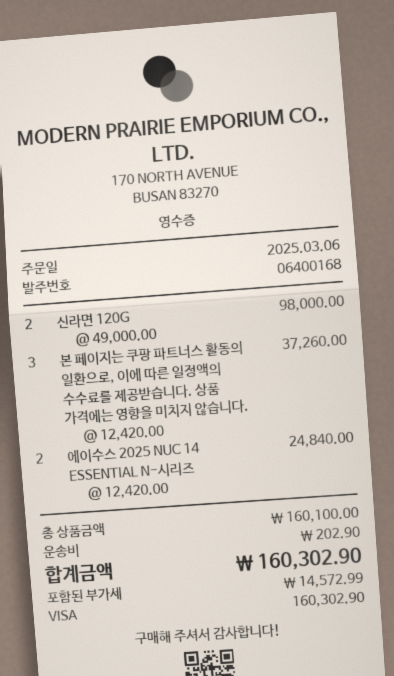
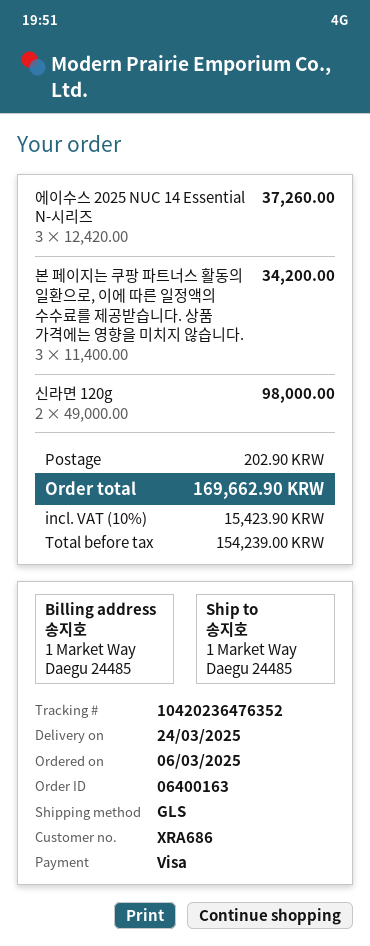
order number: 06400168 -> 06400163
본 페이지는 쿠팡 파트너스 활동의 일환으로, 이에 따른 일정액의 수수료를 제공받습니다. 상품 가격에는 영향을 미치지 않습니다.: 3 x 12420.00 = 37260.00 -> 3 x 11400.00 = 34200.00
에이수스 2025 NUC 14 ESSENTIAL N-시리즈: 2 x 12420.00 = 24840.00 -> 3 x 12420.00 = 37260.00
tax: 14572.99 -> 15423.90
total: 160302.90 -> 169662.90

